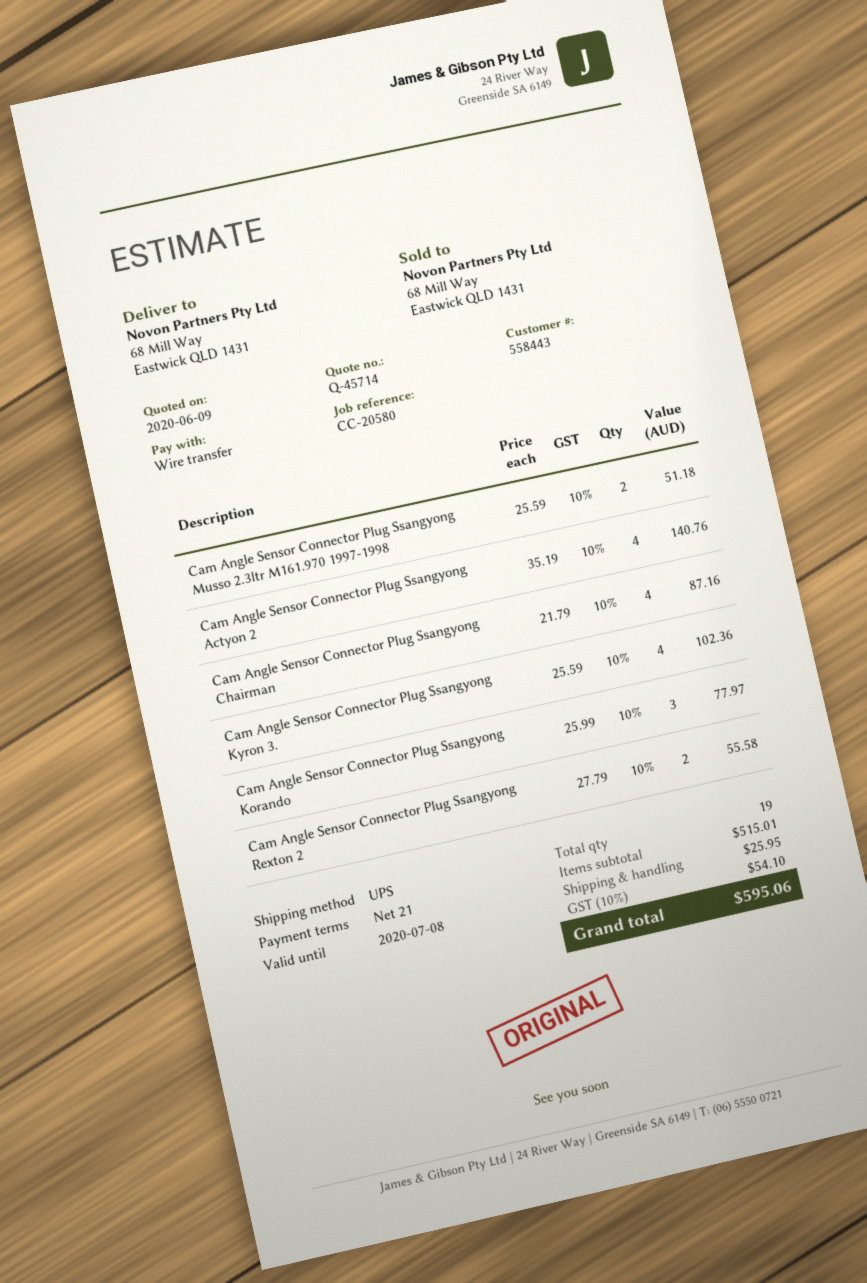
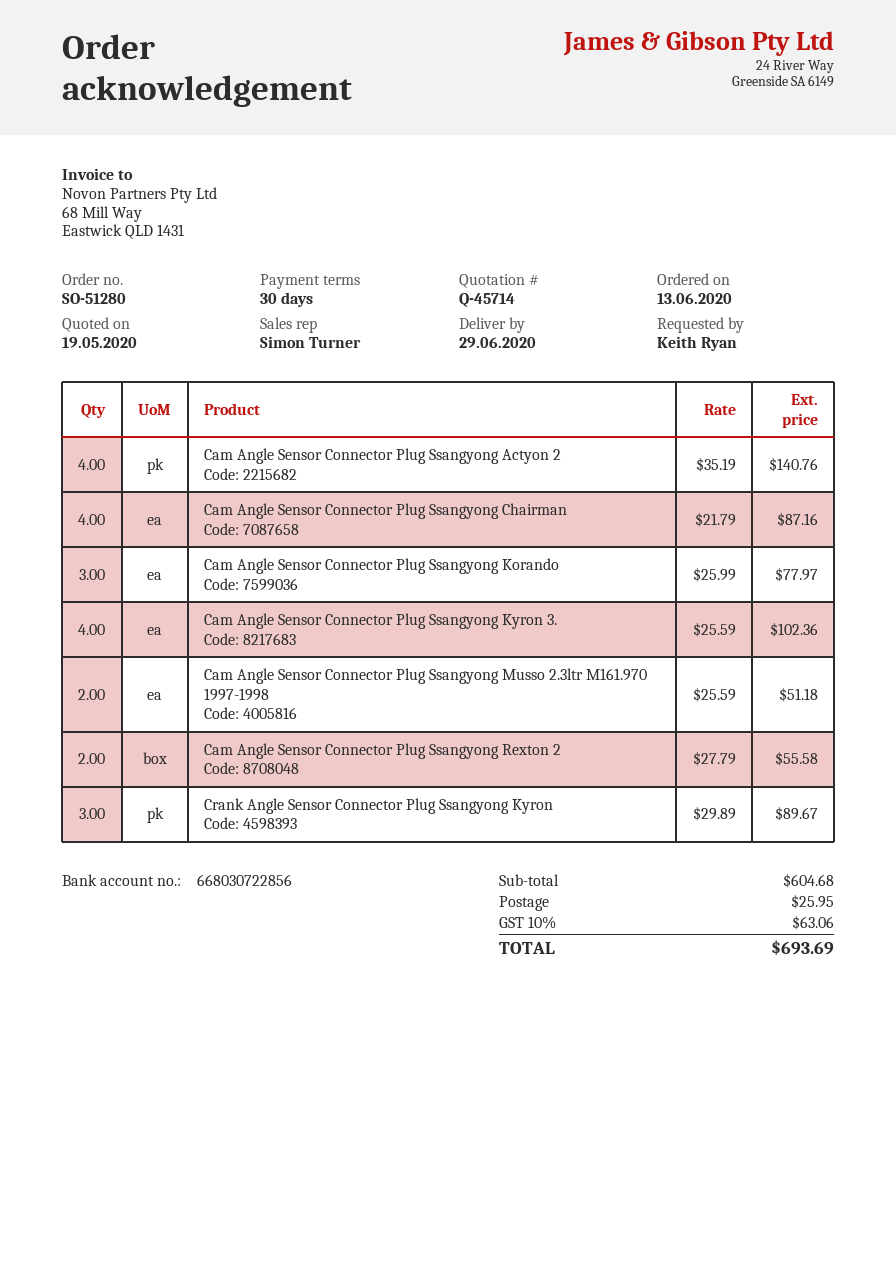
quote date: 2020-06-09 -> 2020-05-19
payment terms: 21 days -> 30 days
Crank Angle Sensor Connector Plug Ssangyong Kyron: none -> 3 x 29.89 = 89.67
subtotal: 515.01 -> 604.68
tax: 10% = 54.10 -> 10% = 63.06
total: 595.06 -> 693.69

